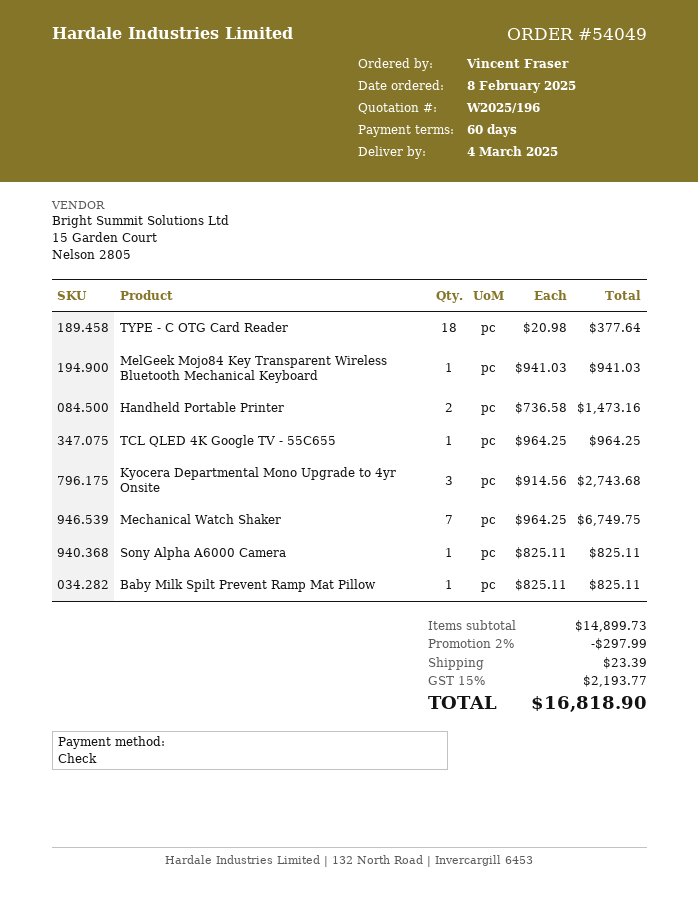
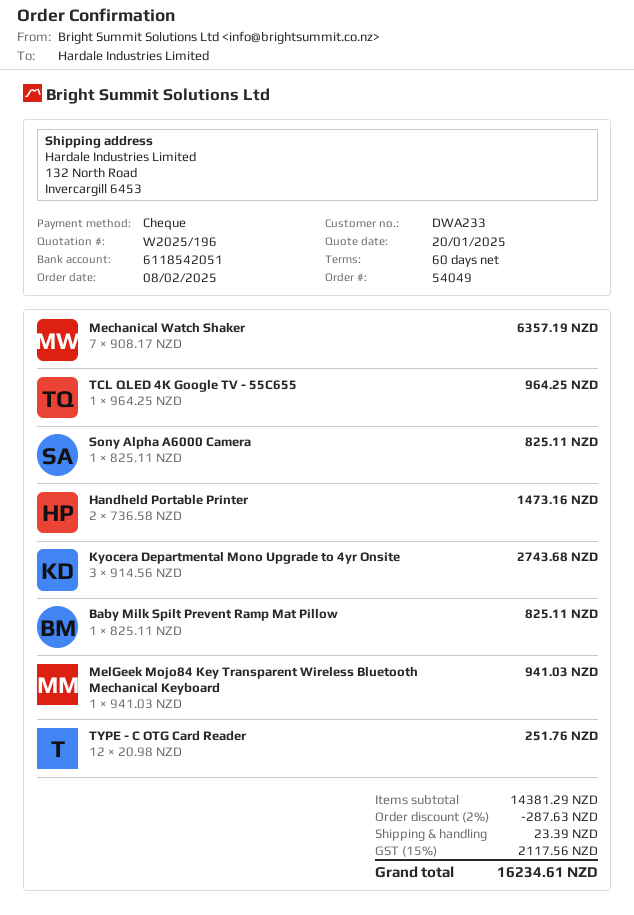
TYPE - C OTG Card Reader: 18 x 20.98 = 377.64 -> 12 x 20.98 = 251.76
Mechanical Watch Shaker: 7 x 964.25 = 6749.75 -> 7 x 908.17 = 6357.19
subtotal: 14899.73 -> 14381.29
discount: 2% = 297.99 -> 2% = 287.63
tax: 15% = 2193.77 -> 15% = 2117.56
total: 16818.90 -> 16234.61

